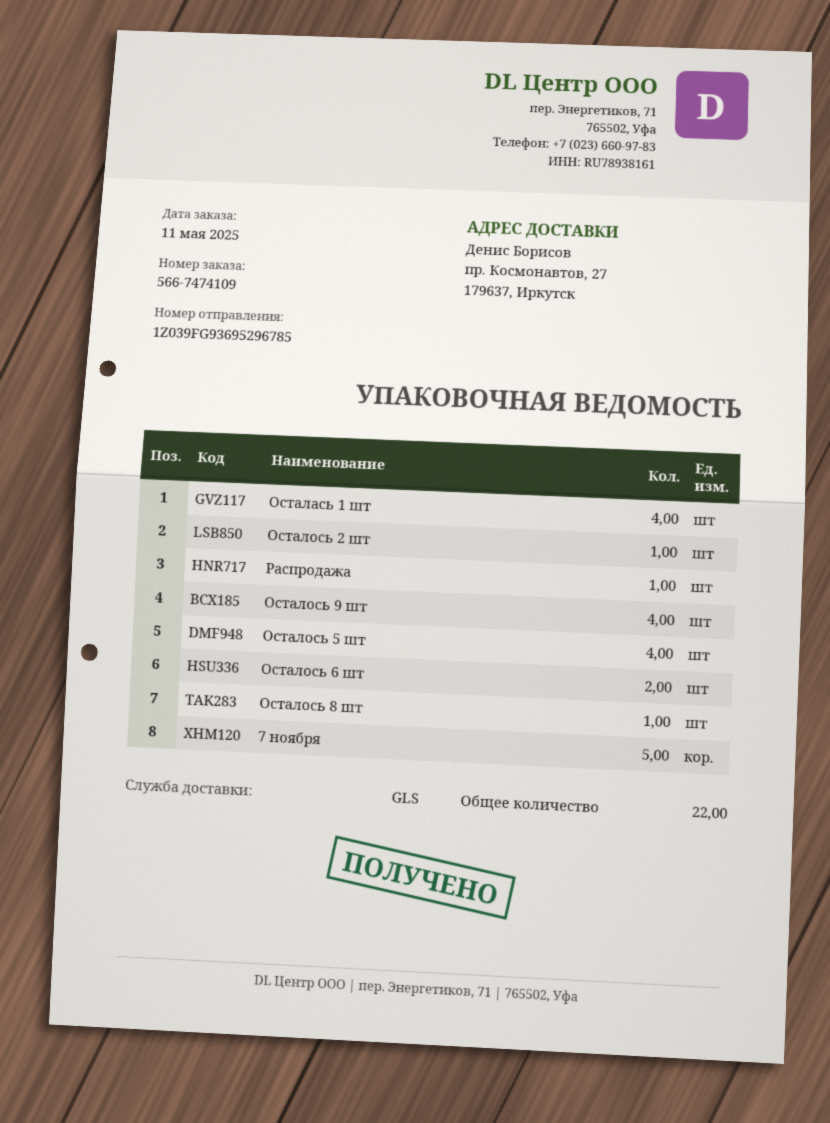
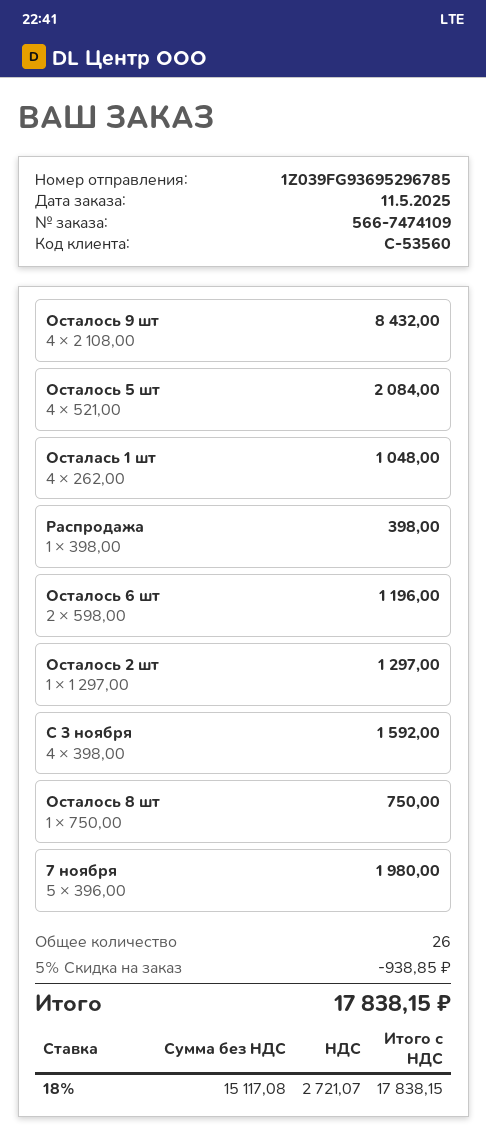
С 3 ноября: none -> 4
total quantity: 22 -> 26

